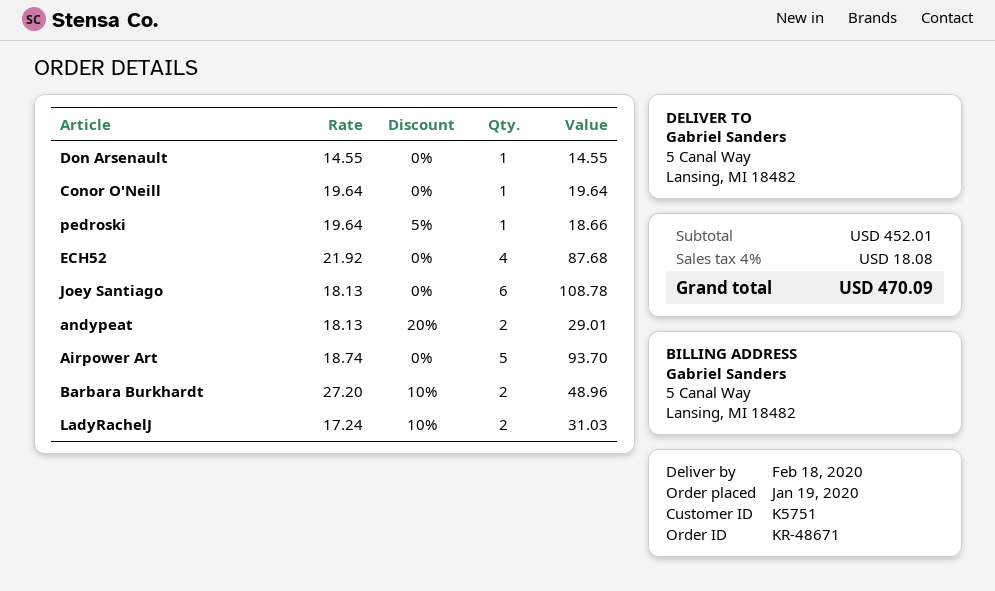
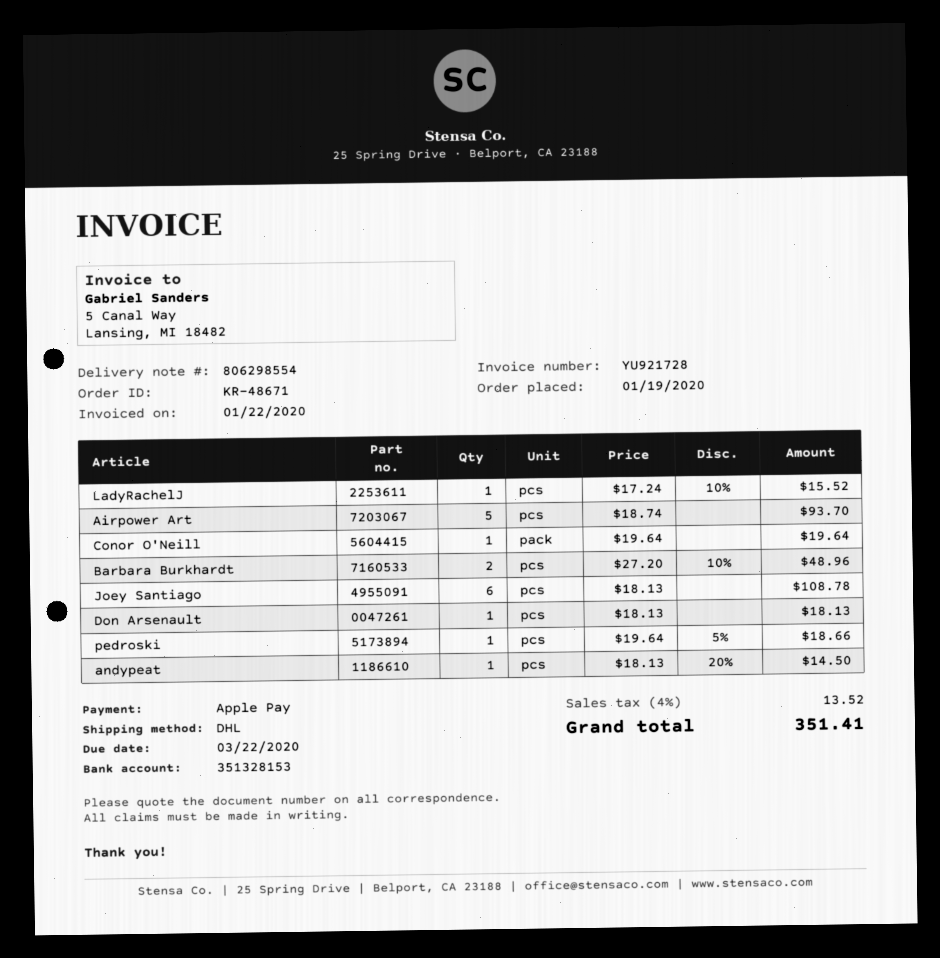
Don Arsenault: 1 x 14.55 = 14.55 -> 1 x 18.13 = 18.13
ECH52: 4 x 21.92 = 87.68 -> none
andypeat: 2 x 18.13 - 20% = 29.01 -> 1 x 18.13 - 20% = 14.50
LadyRachelJ: 2 x 17.24 - 10% = 31.03 -> 1 x 17.24 - 10% = 15.52
tax: 4% = 18.08 -> 4% = 13.52
total: 470.09 -> 351.41

